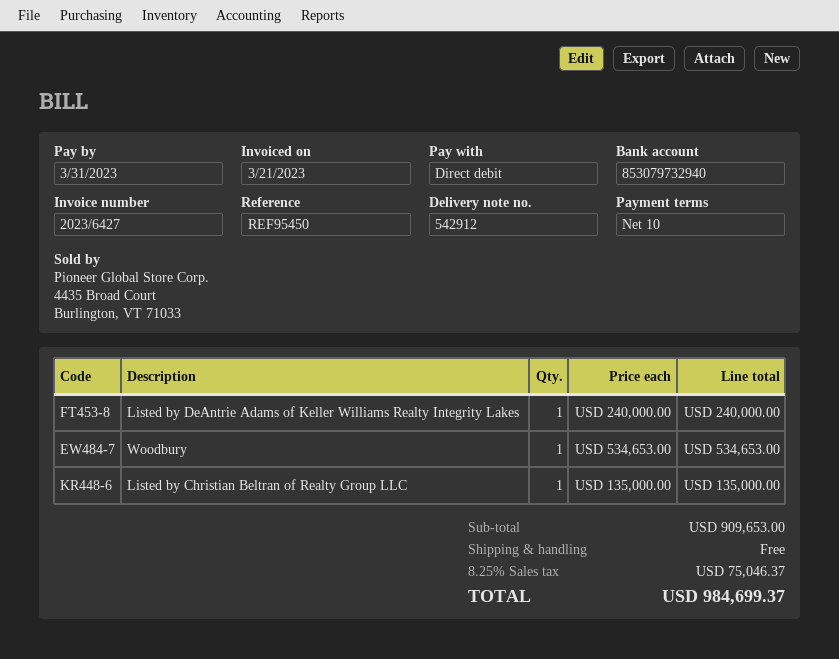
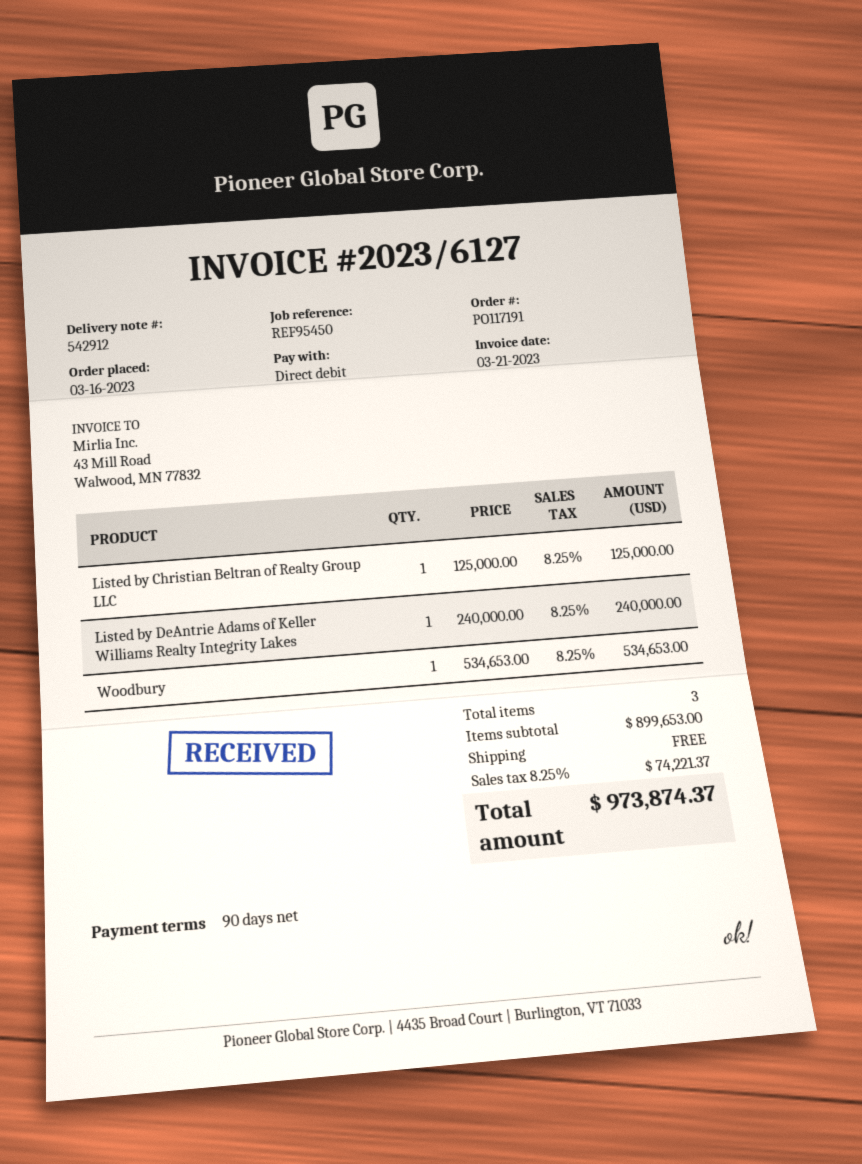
invoice number: 2023/6427 -> 2023/6127
payment terms: 10 days -> 90 days
Listed by Christian Beltran of Realty Group LLC: 1 x 135000.00 = 135000.00 -> 1 x 125000.00 = 125000.00
subtotal: 909653.00 -> 899653.00
tax: 8.25% = 75046.37 -> 8.25% = 74221.37
total: 984699.37 -> 973874.37

